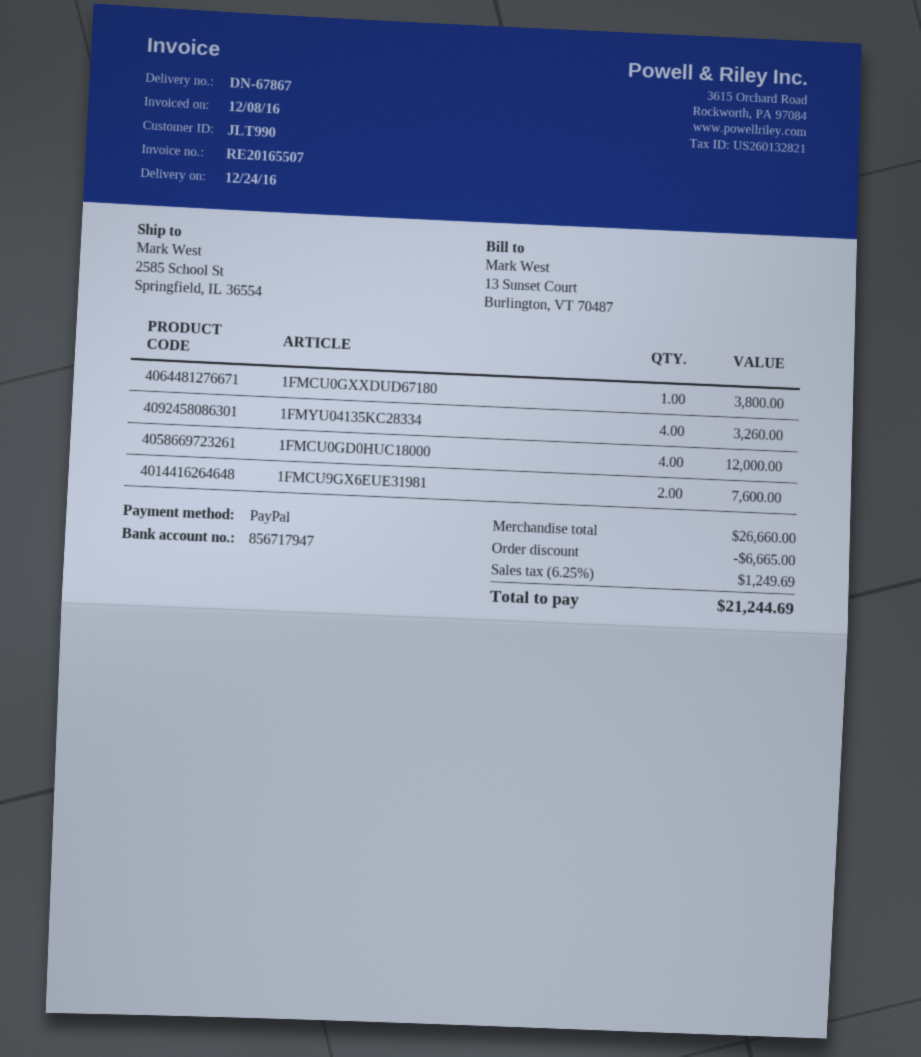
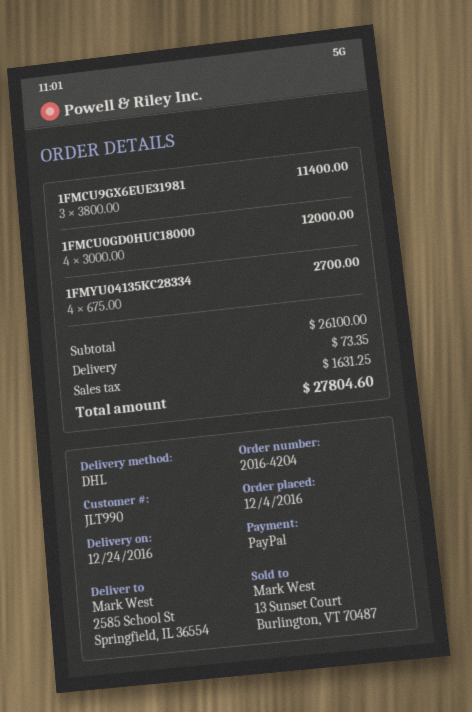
1FMCU0GXXDUD67180: 1 for 3800.00 -> none
1FMYU04135KC28334: 4 for 3260.00 -> 4 for 2700.00
1FMCU9GX6EUE31981: 2 for 7600.00 -> 3 for 11400.00
subtotal: 26660.00 -> 26100.00
discount: 6665.00 -> none
shipping: none -> 73.35
tax: 1249.69 -> 1631.25
total: 21244.69 -> 27804.60

